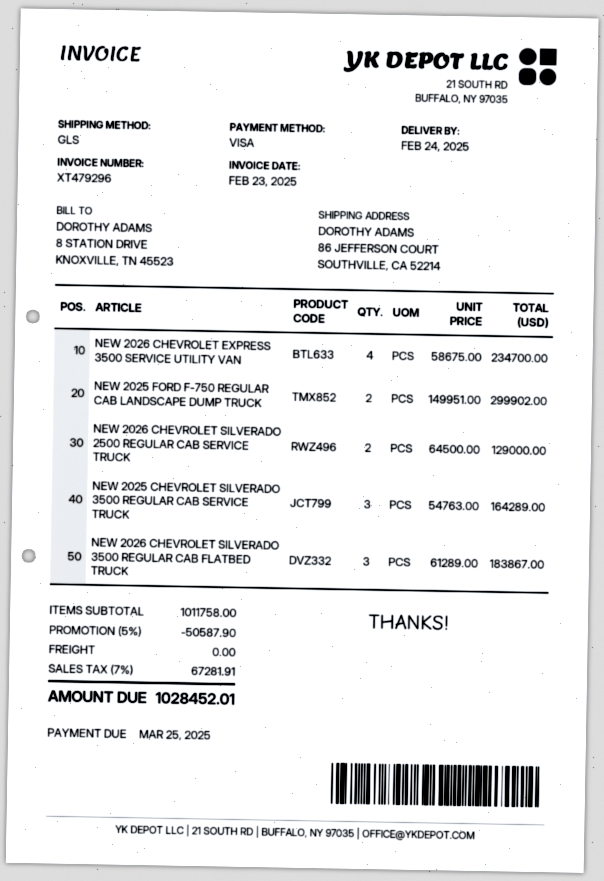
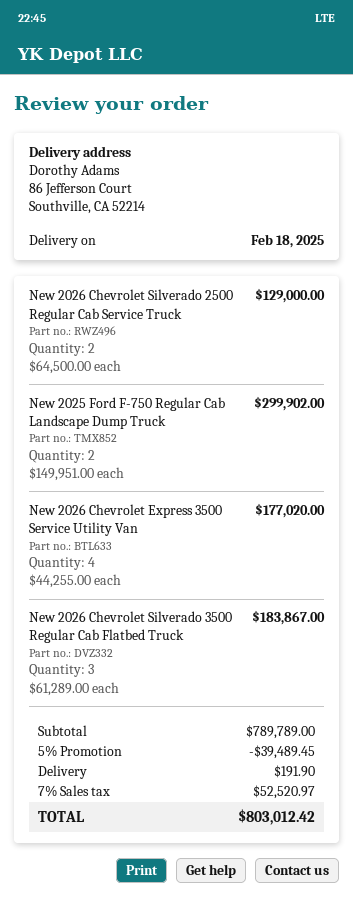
delivery date: 2025-02-24 -> 2025-02-18
NEW 2026 CHEVROLET EXPRESS 3500 SERVICE UTILITY VAN: 4 x 58675.00 = 234700.00 -> 4 x 44255.00 = 177020.00
NEW 2025 CHEVROLET SILVERADO 3500 REGULAR CAB SERVICE TRUCK: 3 x 54763.00 = 164289.00 -> none
subtotal: 1011758.00 -> 789789.00
discount: 5% = 50587.90 -> 5% = 39489.45
shipping: 0.00 -> 191.90
tax: 7% = 67281.91 -> 7% = 52520.97
total: 1028452.01 -> 803012.42

